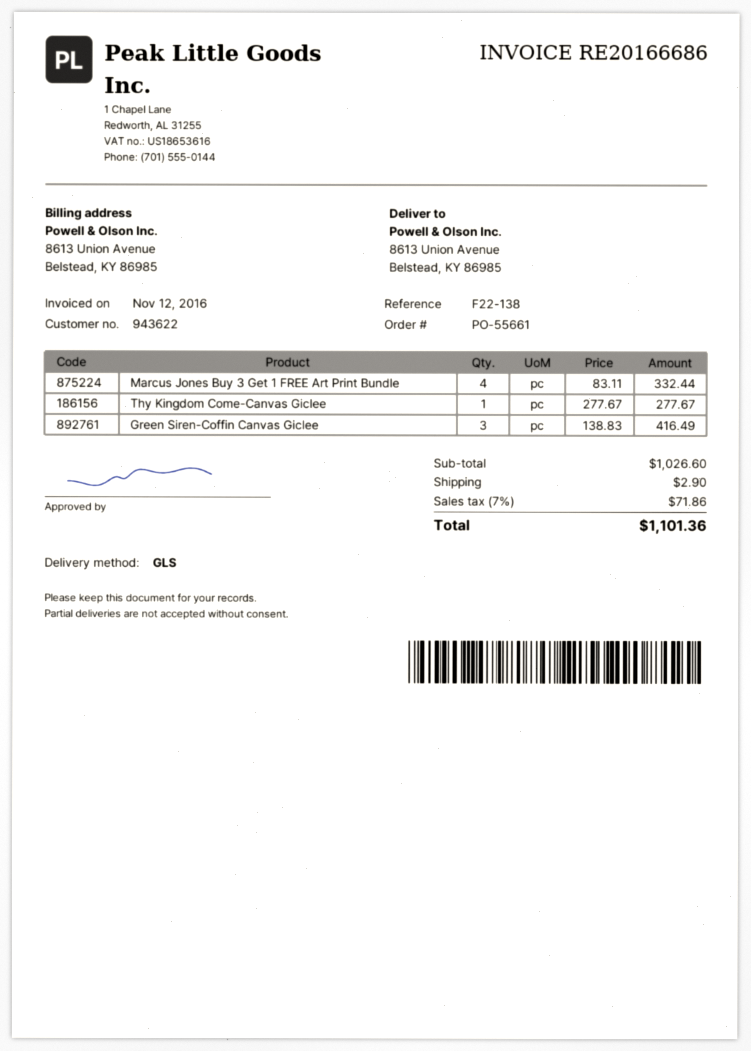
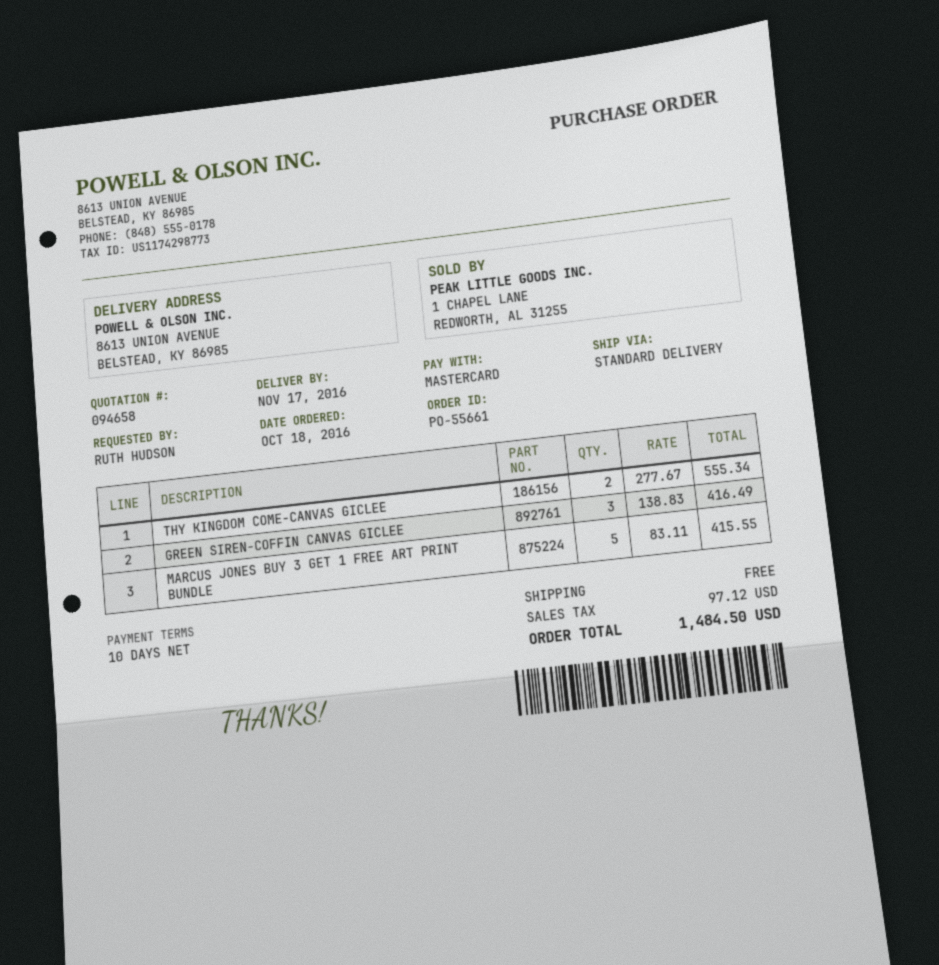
shipping method: GLS -> standard
Marcus Jones Buy 3 Get 1 FREE Art Print Bundle: 4 x 83.11 = 332.44 -> 5 x 83.11 = 415.55
Thy Kingdom Come-Canvas Giclee: 1 x 277.67 = 277.67 -> 2 x 277.67 = 555.34
shipping: 2.90 -> 0.00
tax: 71.86 -> 97.12
total: 1101.36 -> 1484.50

